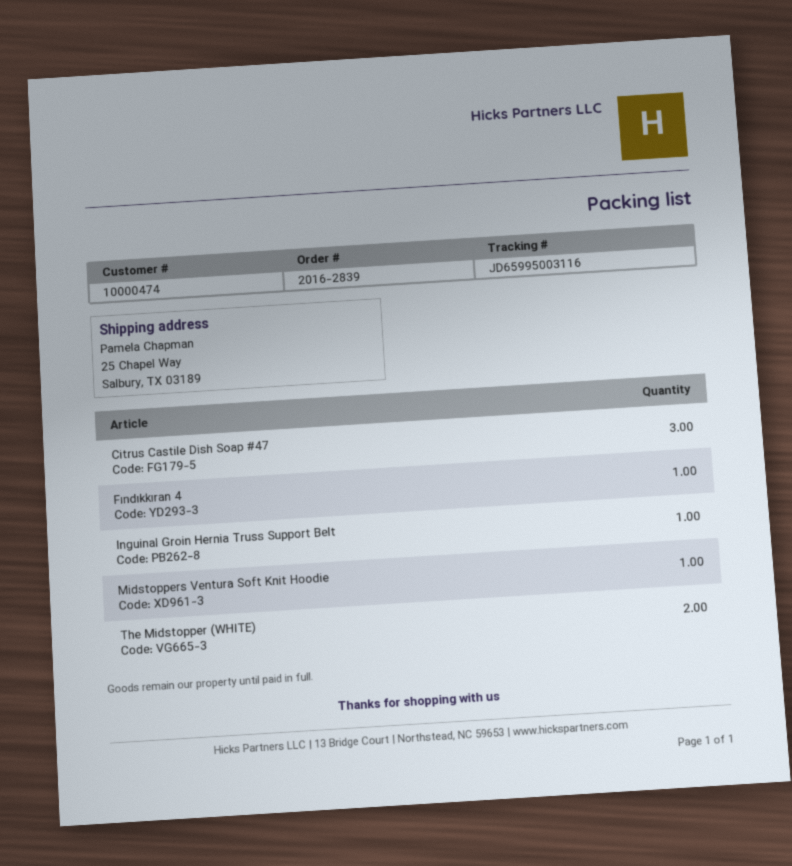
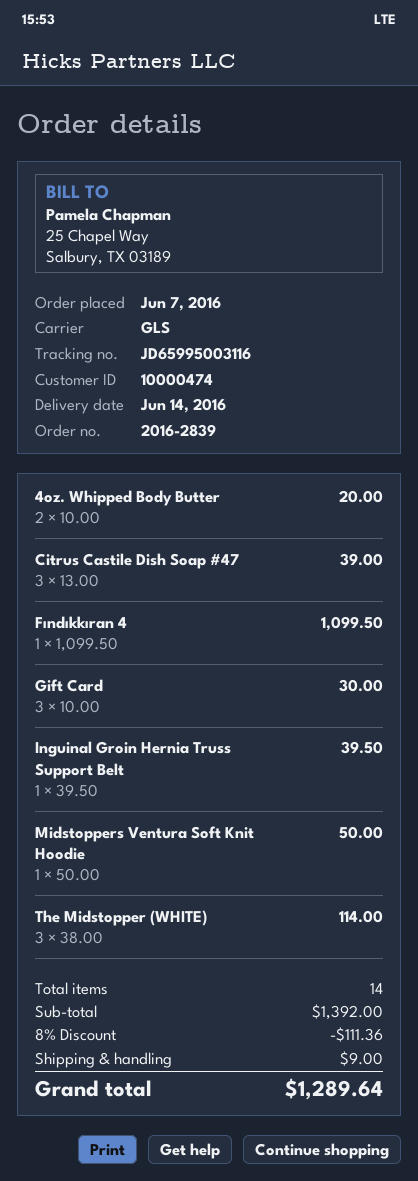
The Midstopper (WHITE): 2 -> 3
4oz. Whipped Body Butter: none -> 2
Gift Card: none -> 3

